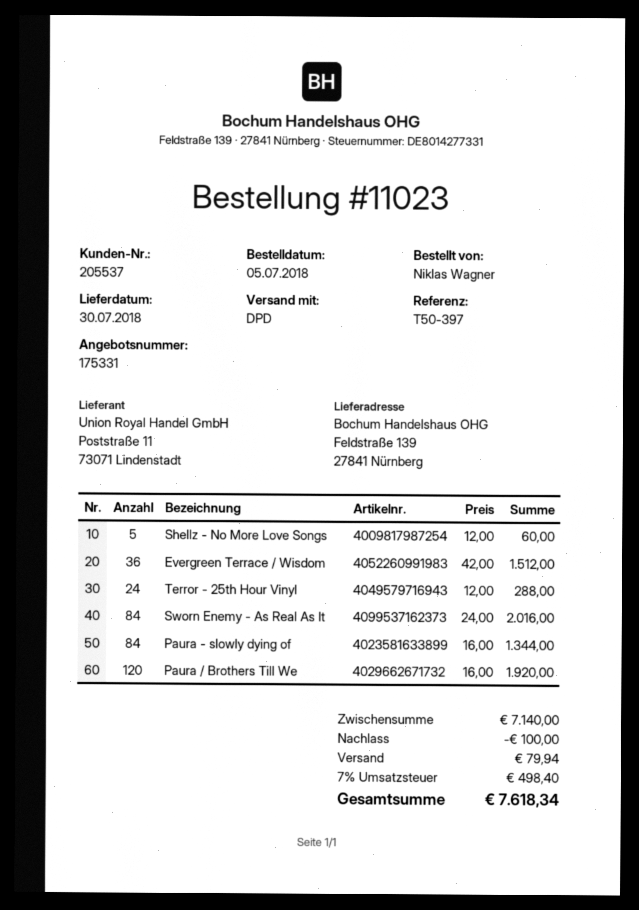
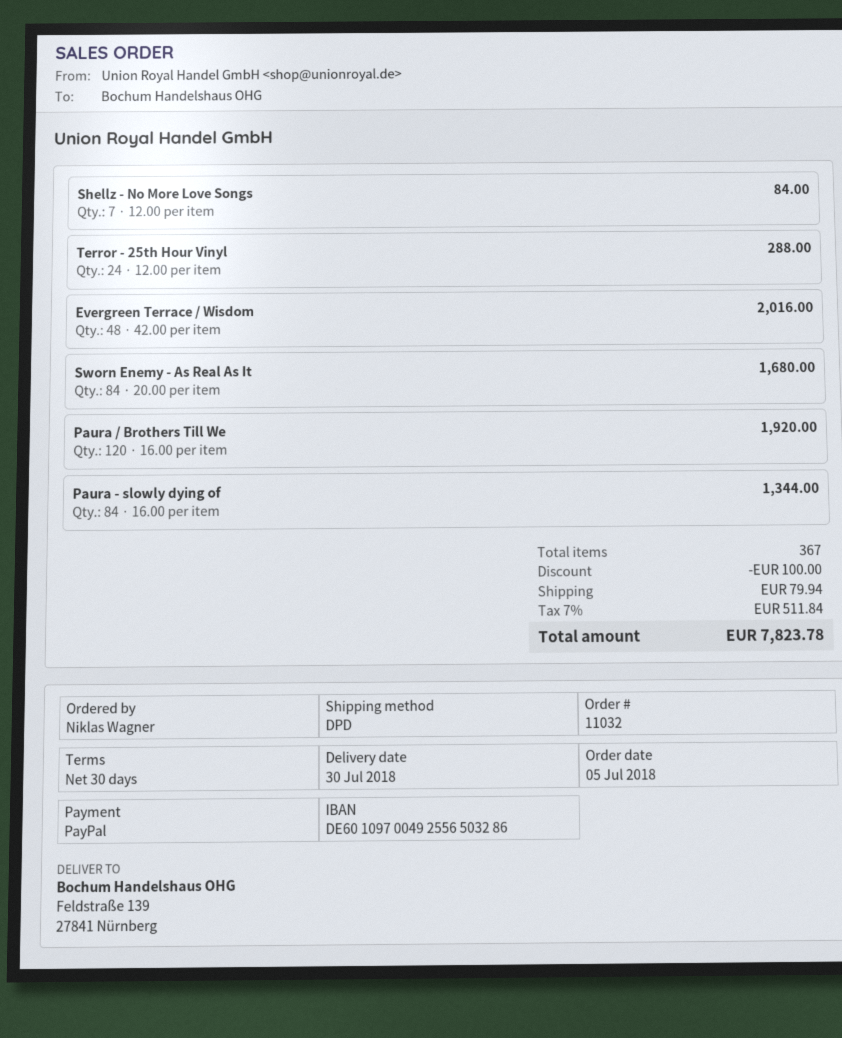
order number: 11023 -> 11032
Shellz - No More Love Songs: 5 x 12.00 = 60.00 -> 7 x 12.00 = 84.00
Evergreen Terrace / Wisdom: 36 x 42.00 = 1512.00 -> 48 x 42.00 = 2016.00
Sworn Enemy - As Real As It: 84 x 24.00 = 2016.00 -> 84 x 20.00 = 1680.00
tax: 7% = 498.40 -> 7% = 511.84
total: 7618.34 -> 7823.78

